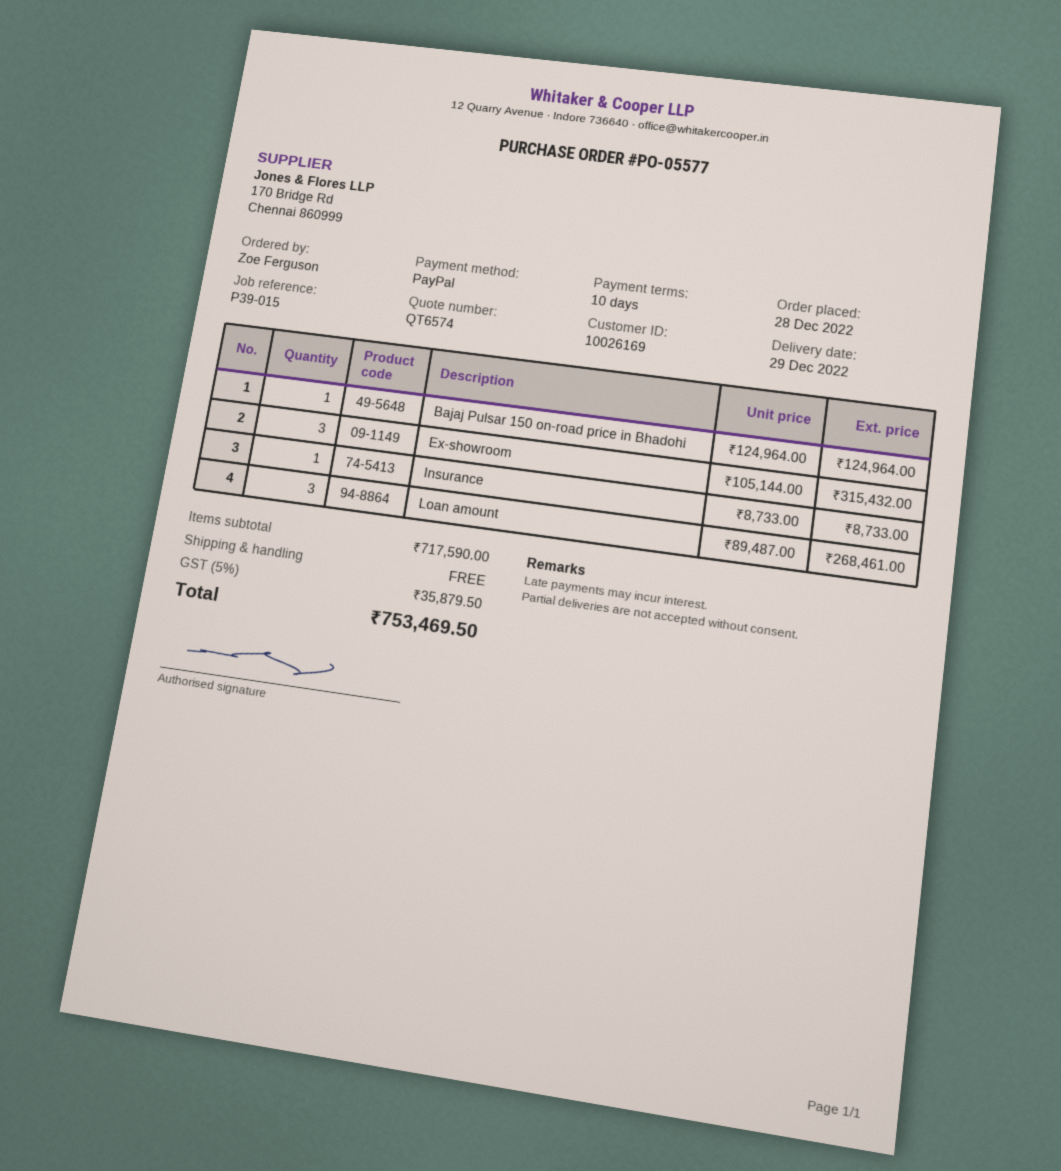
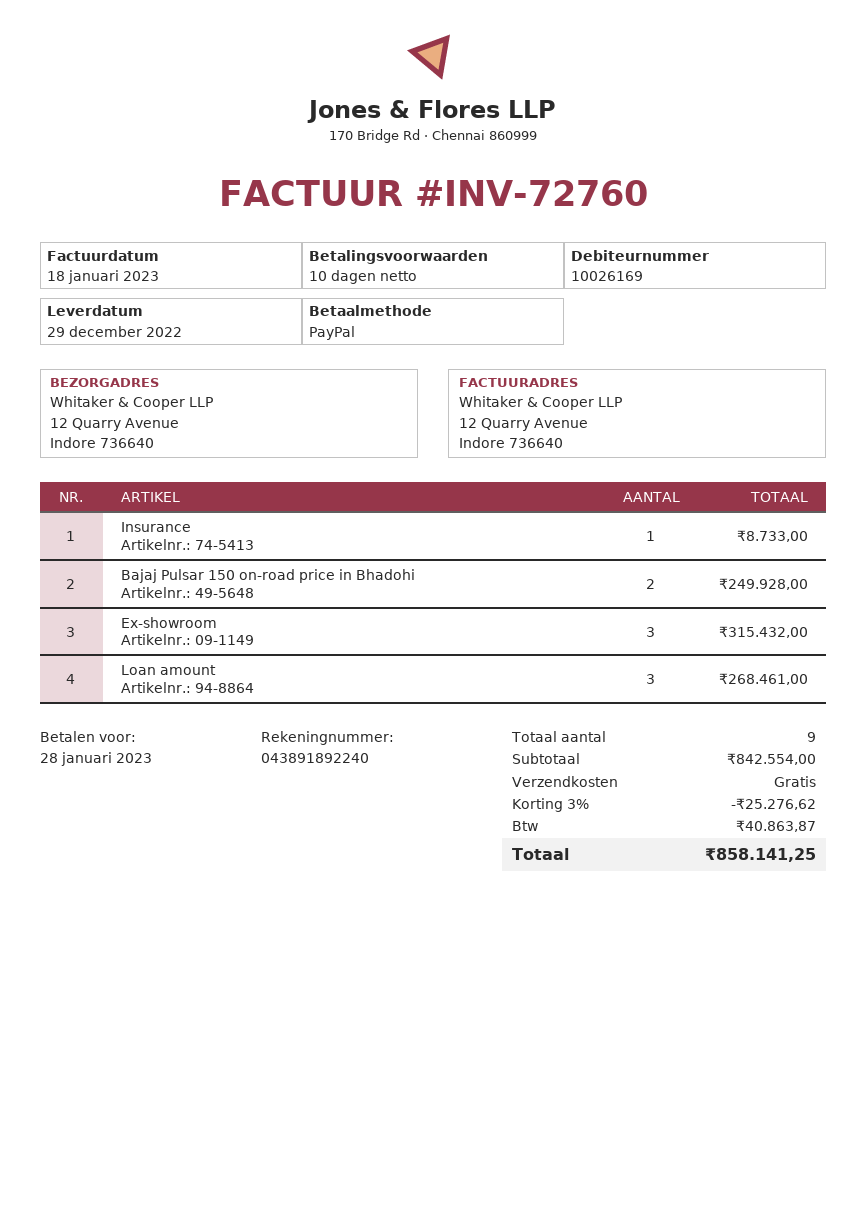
Bajaj Pulsar 150 on-road price in Bhadohi: 1 for 124964.00 -> 2 for 249928.00
subtotal: 717590.00 -> 842554.00
discount: none -> 3% = 25276.62
tax: 35879.50 -> 40863.87
total: 753469.50 -> 858141.25

